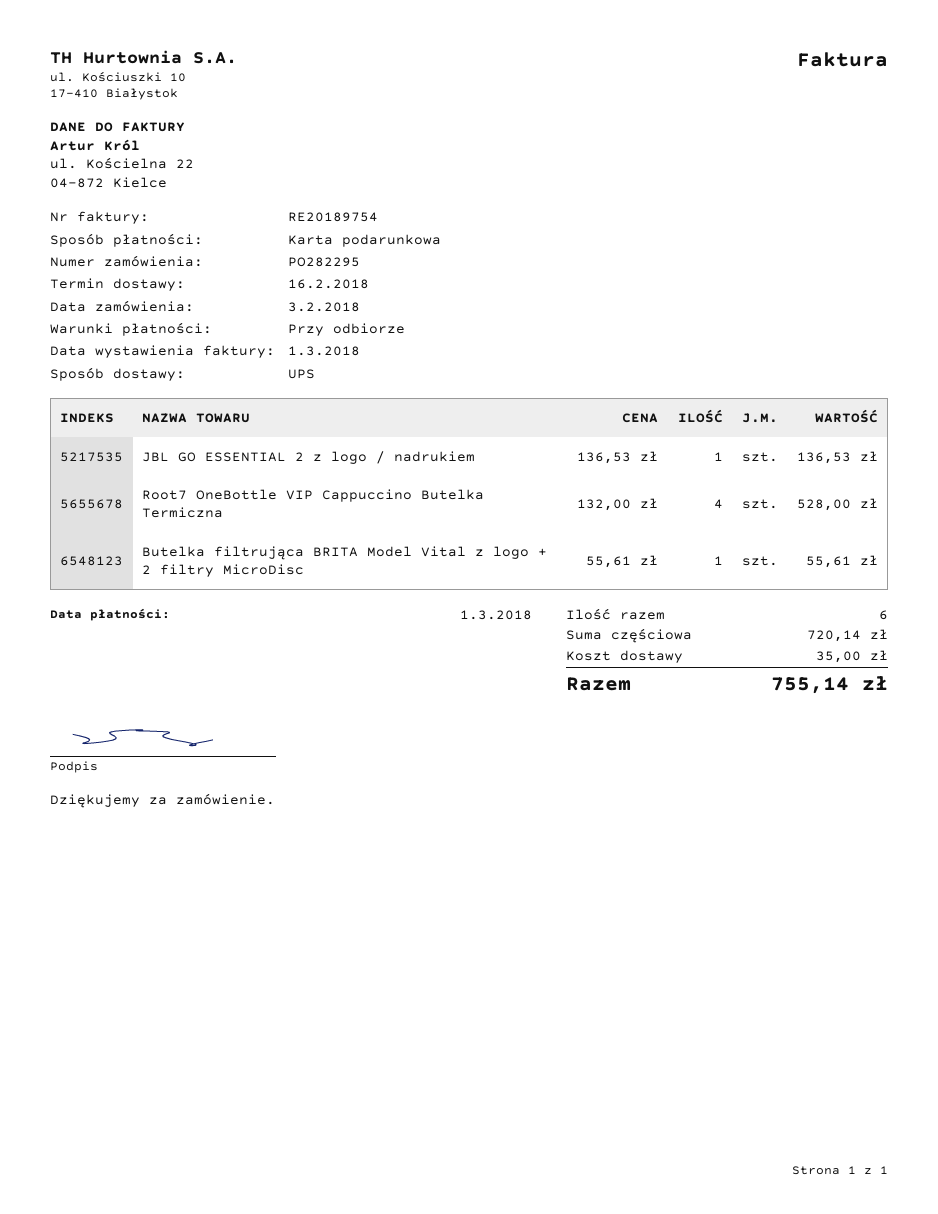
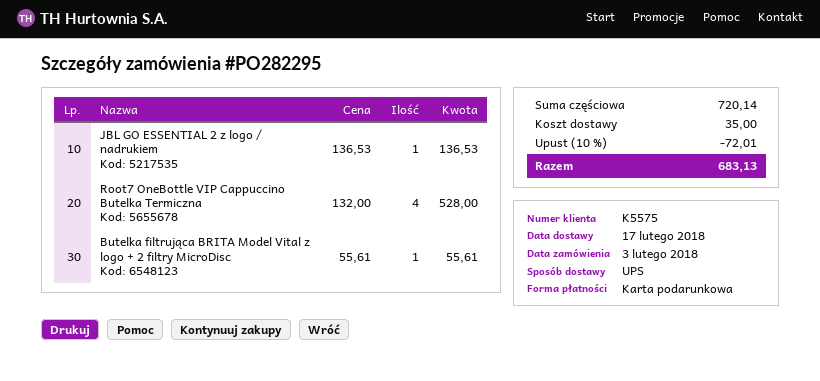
delivery date: 2018-02-16 -> 2018-02-17
discount: none -> 10% = 72.01
total: 755.14 -> 683.13

